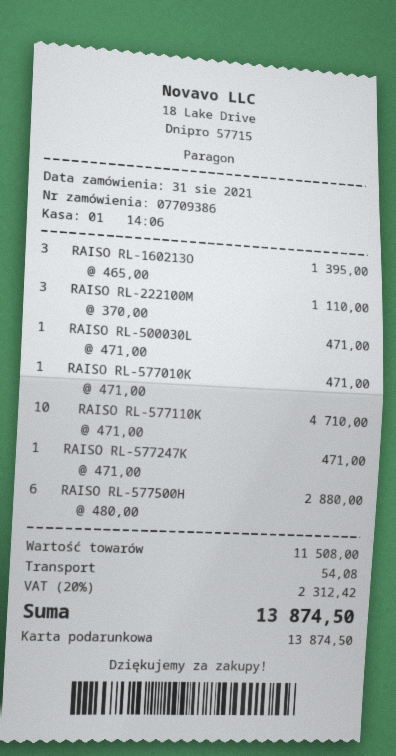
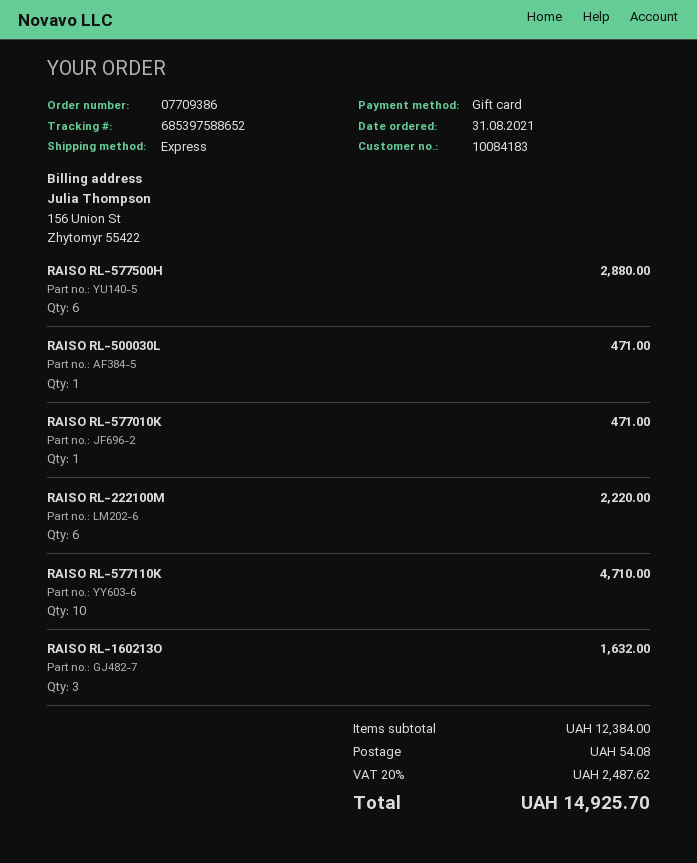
RAISO RL-160213O: 3 for 1395.00 -> 3 for 1632.00
RAISO RL-222100M: 3 for 1110.00 -> 6 for 2220.00
RAISO RL-577247K: 1 for 471.00 -> none
subtotal: 11508.00 -> 12384.00
tax: 20% = 2312.42 -> 20% = 2487.62
total: 13874.50 -> 14925.70

